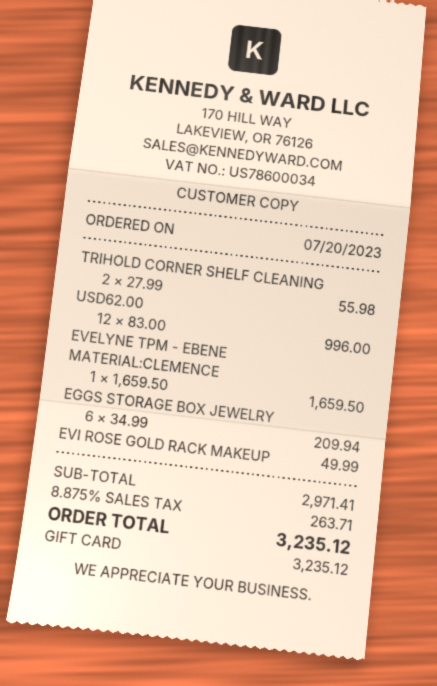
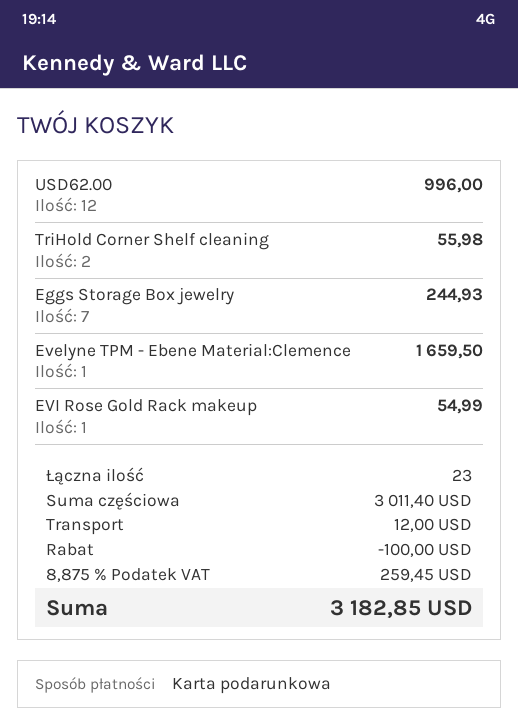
EGGS STORAGE BOX JEWELRY: 6 for 209.94 -> 7 for 244.93
EVI ROSE GOLD RACK MAKEUP: 1 for 49.99 -> 1 for 54.99
subtotal: 2971.41 -> 3011.40
discount: none -> 100.00
shipping: none -> 12.00
tax: 8.875% = 263.71 -> 8.875% = 259.45
total: 3235.12 -> 3182.85

